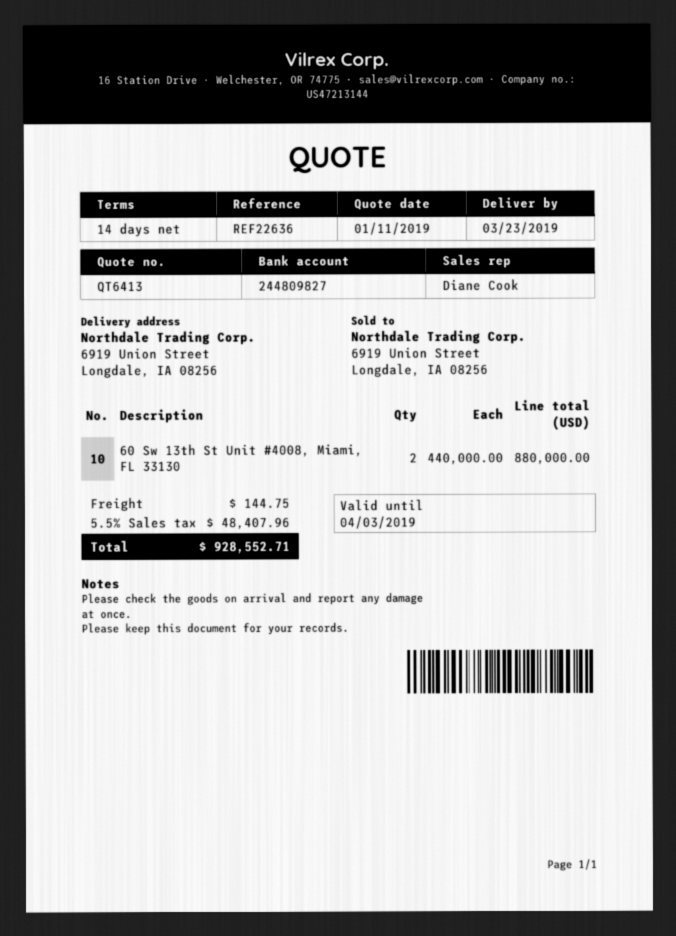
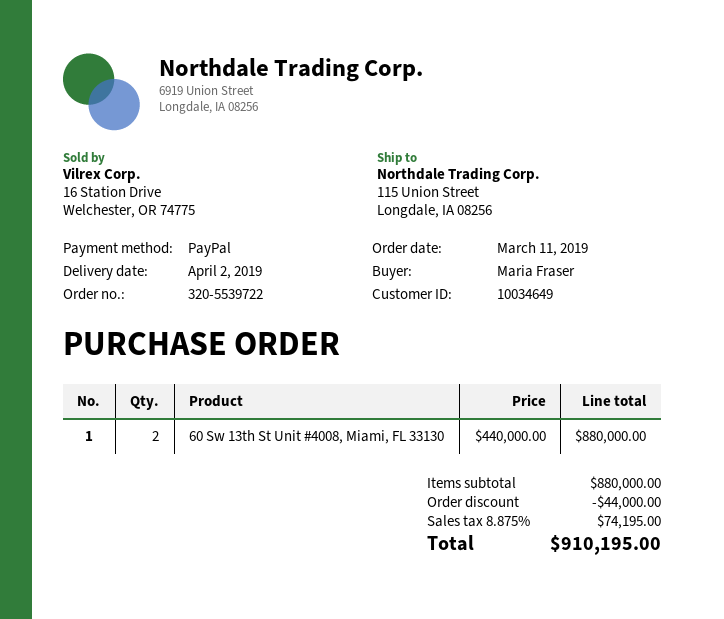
delivery date: 2019-03-23 -> 2019-04-02
ship to: 6919 Union Street, Longdale, IA 08256 -> 115 Union Street, Longdale, IA 08256
discount: none -> 44000.00
shipping: 144.75 -> none
tax: 5.5% = 48407.96 -> 8.875% = 74195.00
total: 928552.71 -> 910195.00

